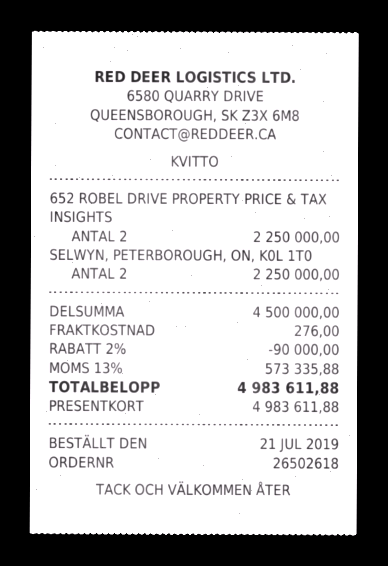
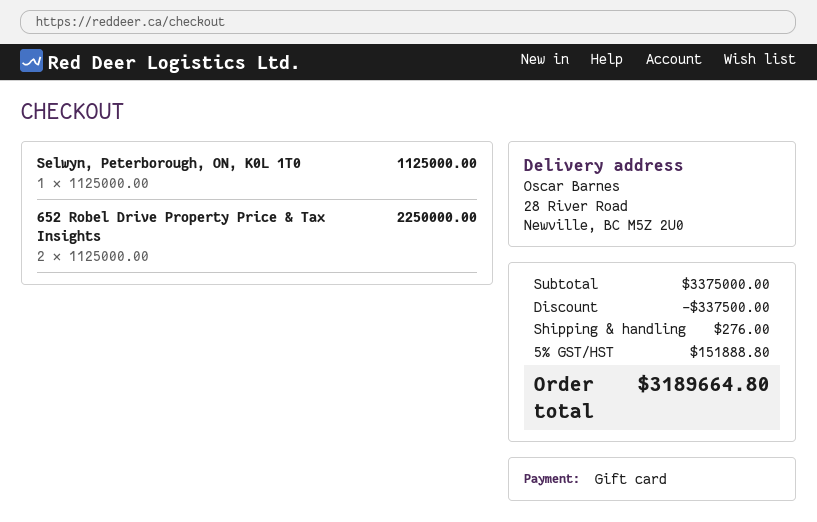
SELWYN, PETERBOROUGH, ON, K0L 1T0: 2 for 2250000.00 -> 1 for 1125000.00
subtotal: 4500000.00 -> 3375000.00
discount: 90000.00 -> 337500.00
tax: 13% = 573335.88 -> 5% = 151888.80
total: 4983611.88 -> 3189664.80

